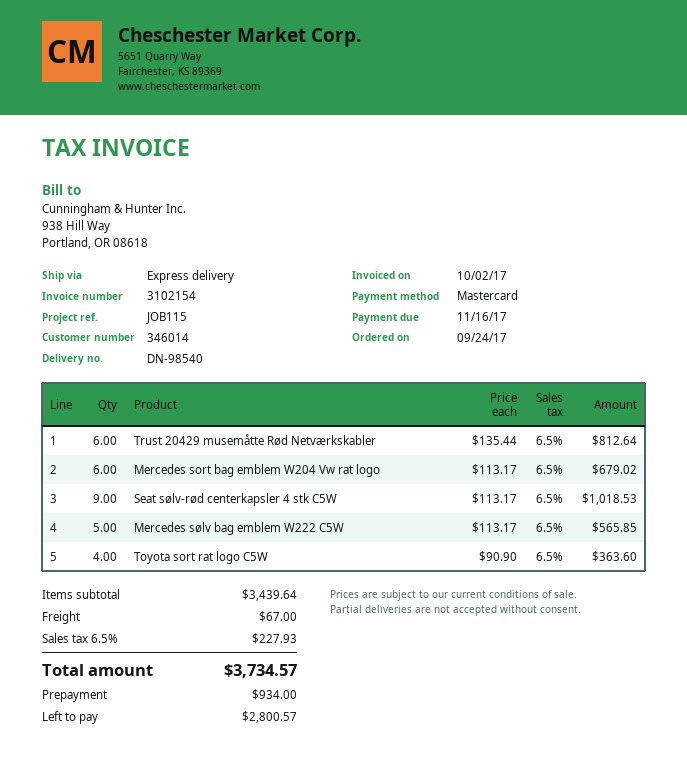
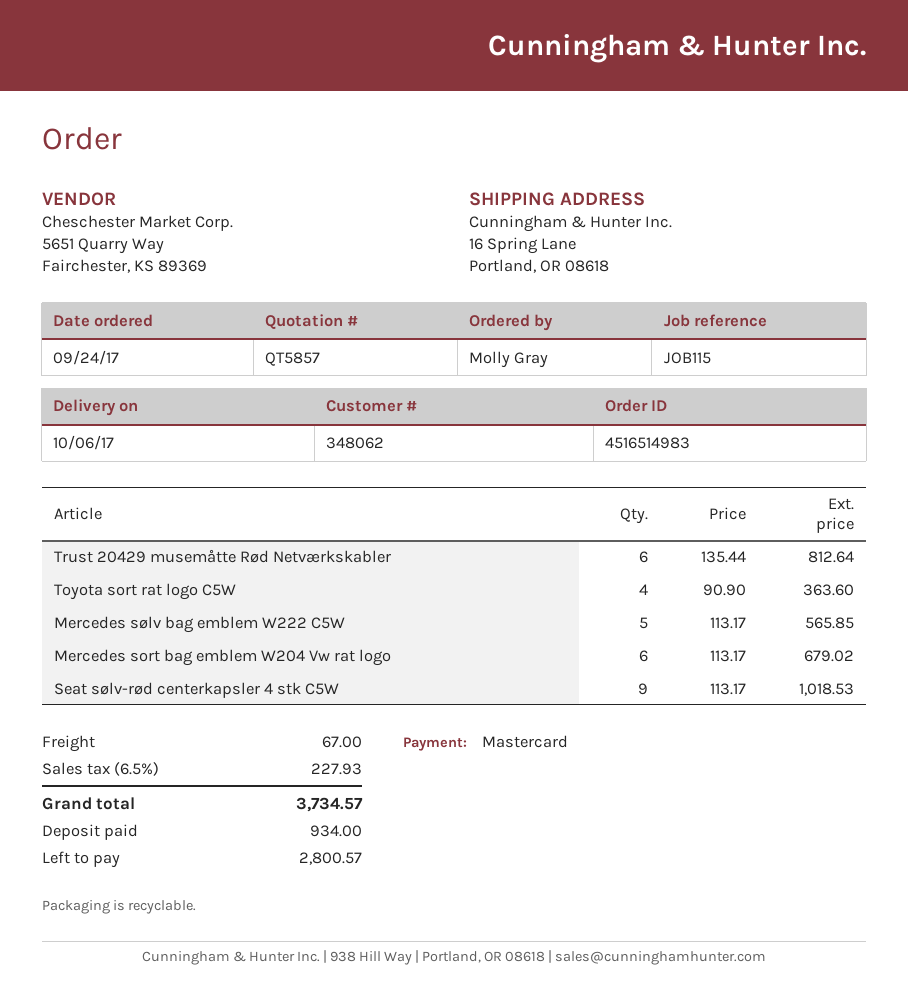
customer number: 346014 -> 348062

